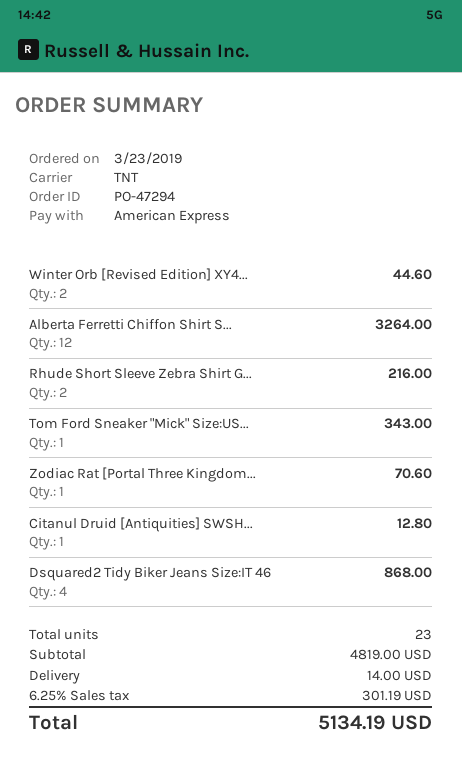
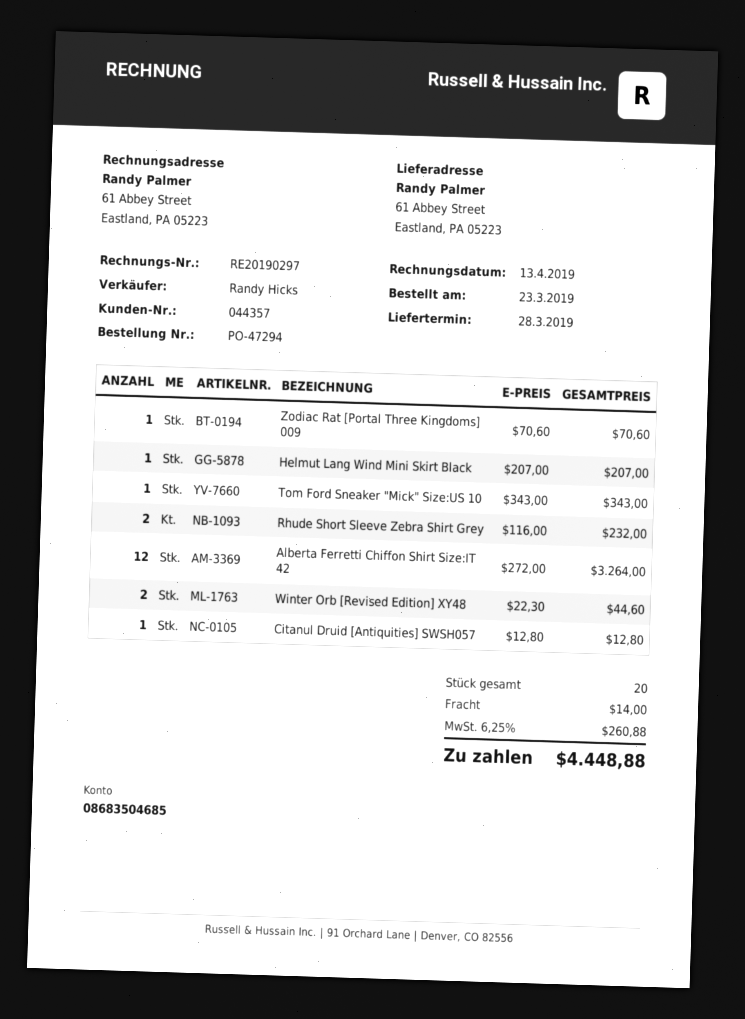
Rhude Short Sleeve Zebra Shirt G...: 2 for 216.00 -> 2 for 232.00
Dsquared2 Tidy Biker Jeans Size:IT 46: 4 for 868.00 -> none
Helmut Lang Wind Mini Skirt Black: none -> 1 for 207.00
total quantity: 23 -> 20
tax: 6.25% = 301.19 -> 6.25% = 260.88
total: 5134.19 -> 4448.88

